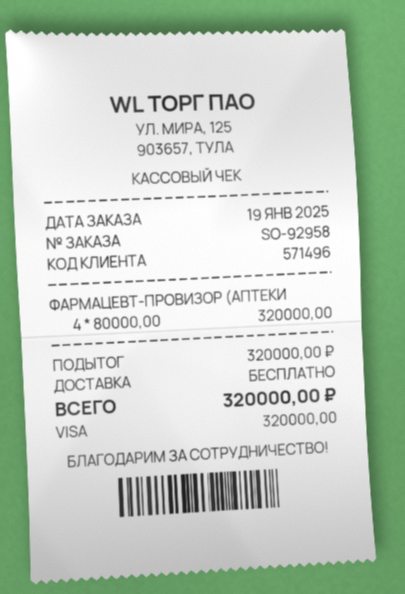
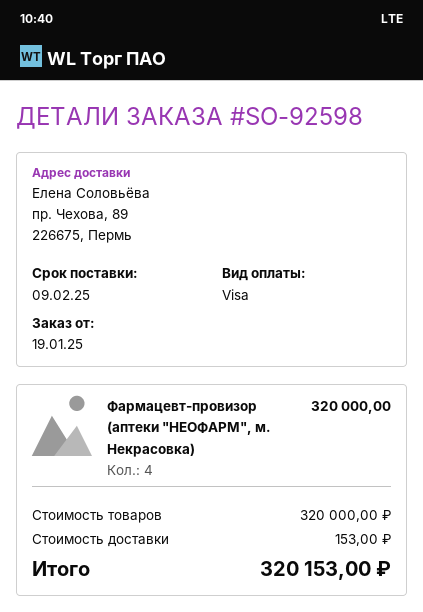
order number: SO-92958 -> SO-92598
shipping: 0.00 -> 153.00
total: 320000.00 -> 320153.00

